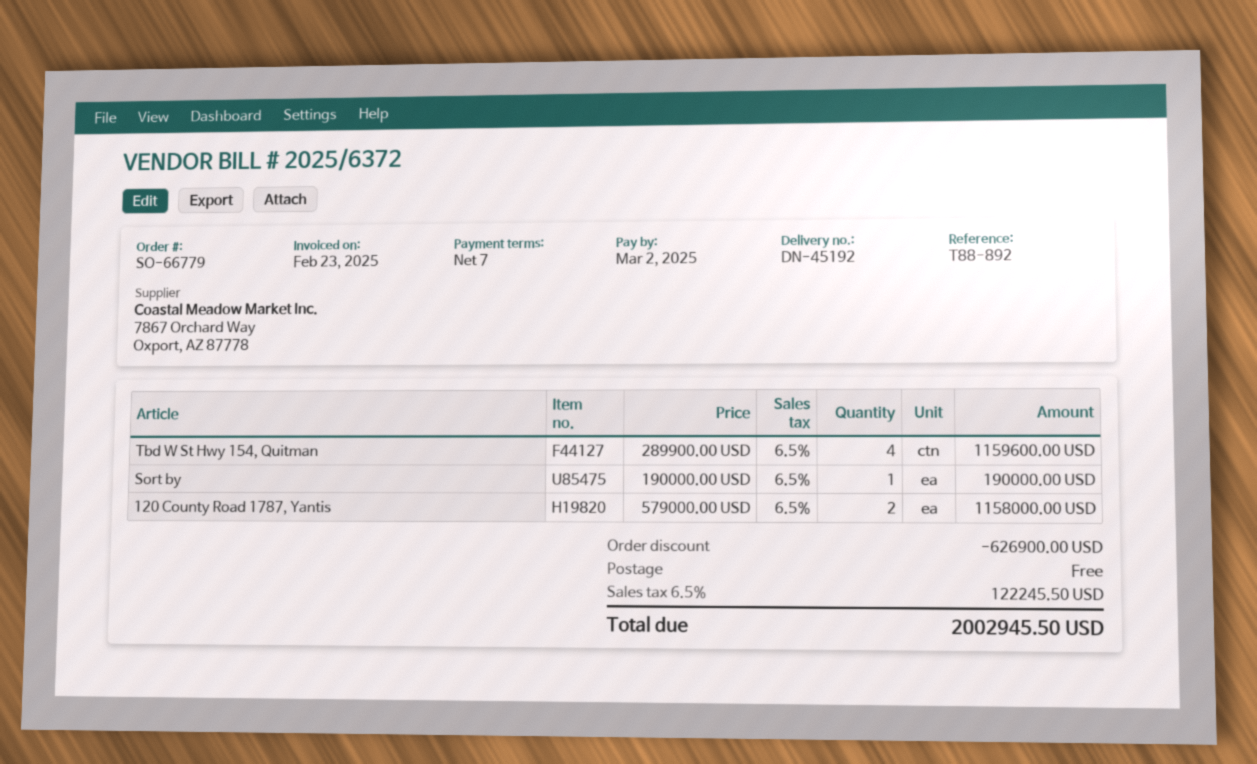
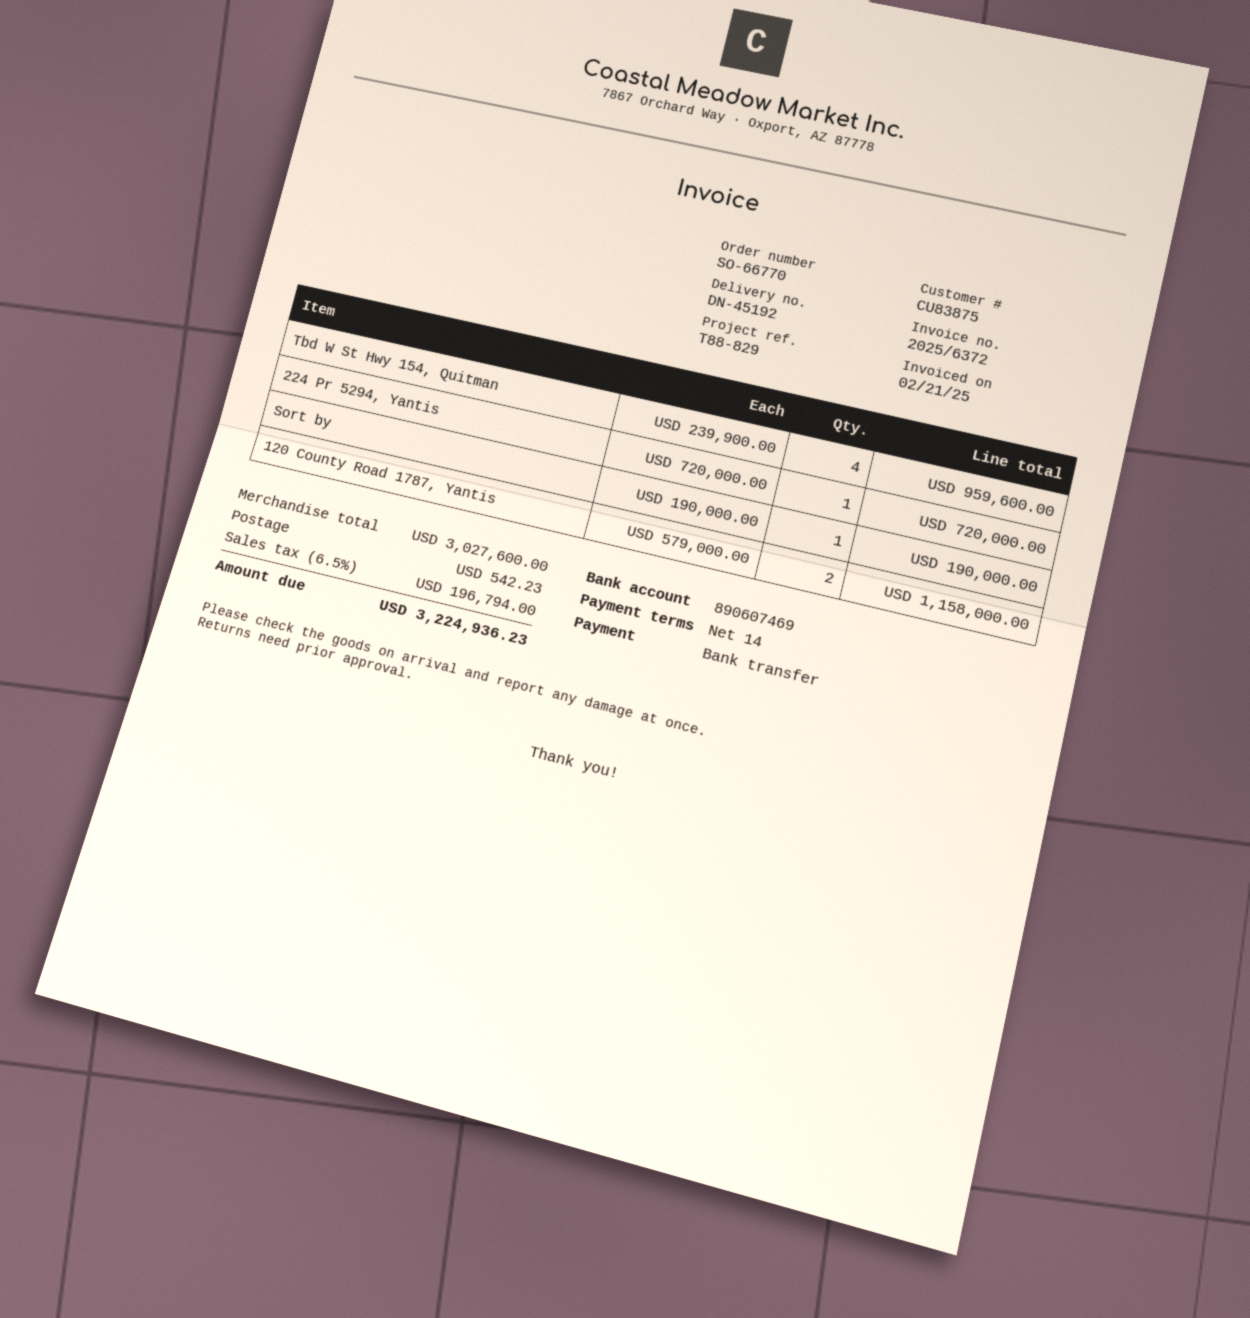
order number: SO-66779 -> SO-66770
invoice date: 2025-02-23 -> 2025-02-21
payment terms: 7 days -> 14 days
reference: T88-892 -> T88-829
Tbd W St Hwy 154, Quitman: 4 x 289900.00 = 1159600.00 -> 4 x 239900.00 = 959600.00
224 Pr 5294, Yantis: none -> 1 x 720000.00 = 720000.00
discount: 626900.00 -> none
shipping: 0.00 -> 542.23
tax: 6.5% = 122245.50 -> 6.5% = 196794.00
total: 2002945.50 -> 3224936.23

